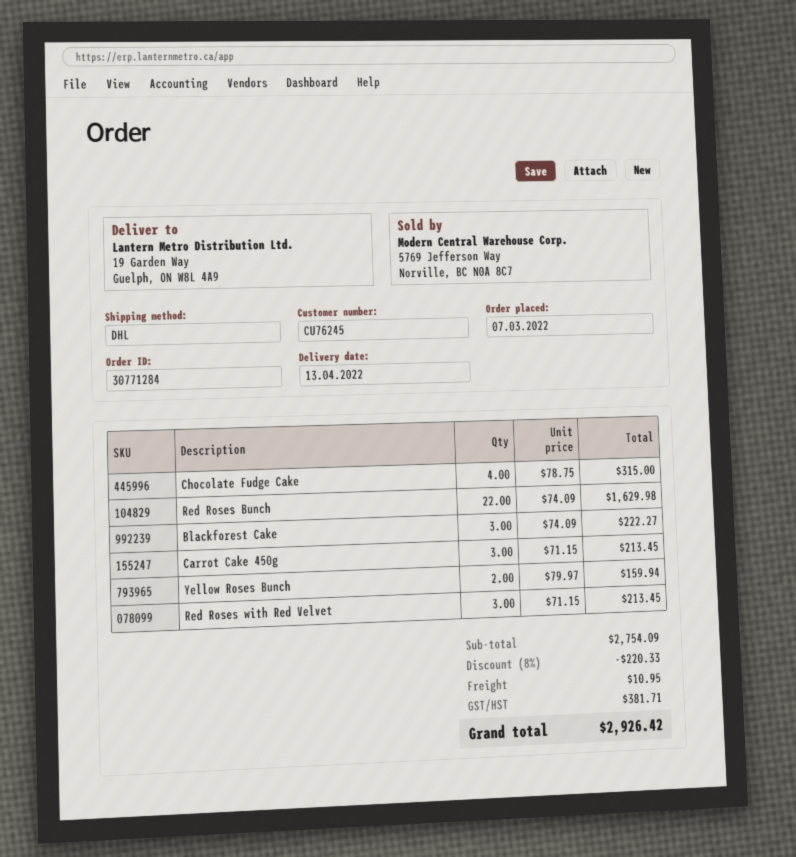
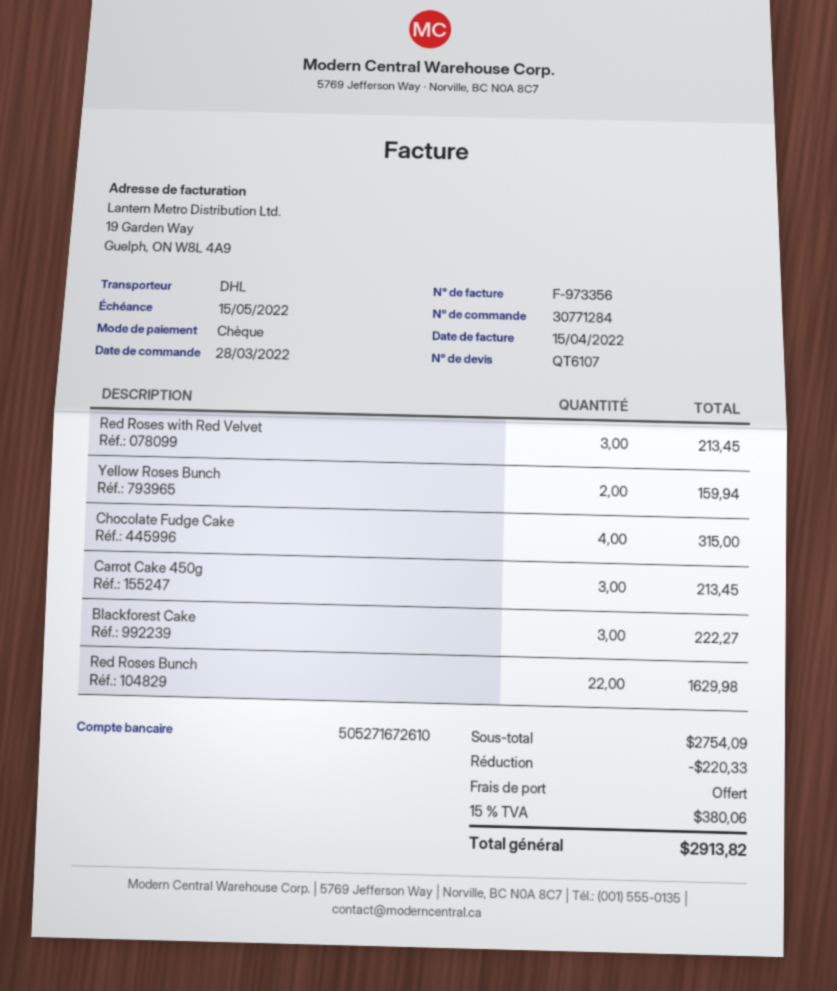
order date: 2022-03-07 -> 2022-03-28
shipping: 10.95 -> 0.00
tax: 381.71 -> 380.06
total: 2926.42 -> 2913.82

